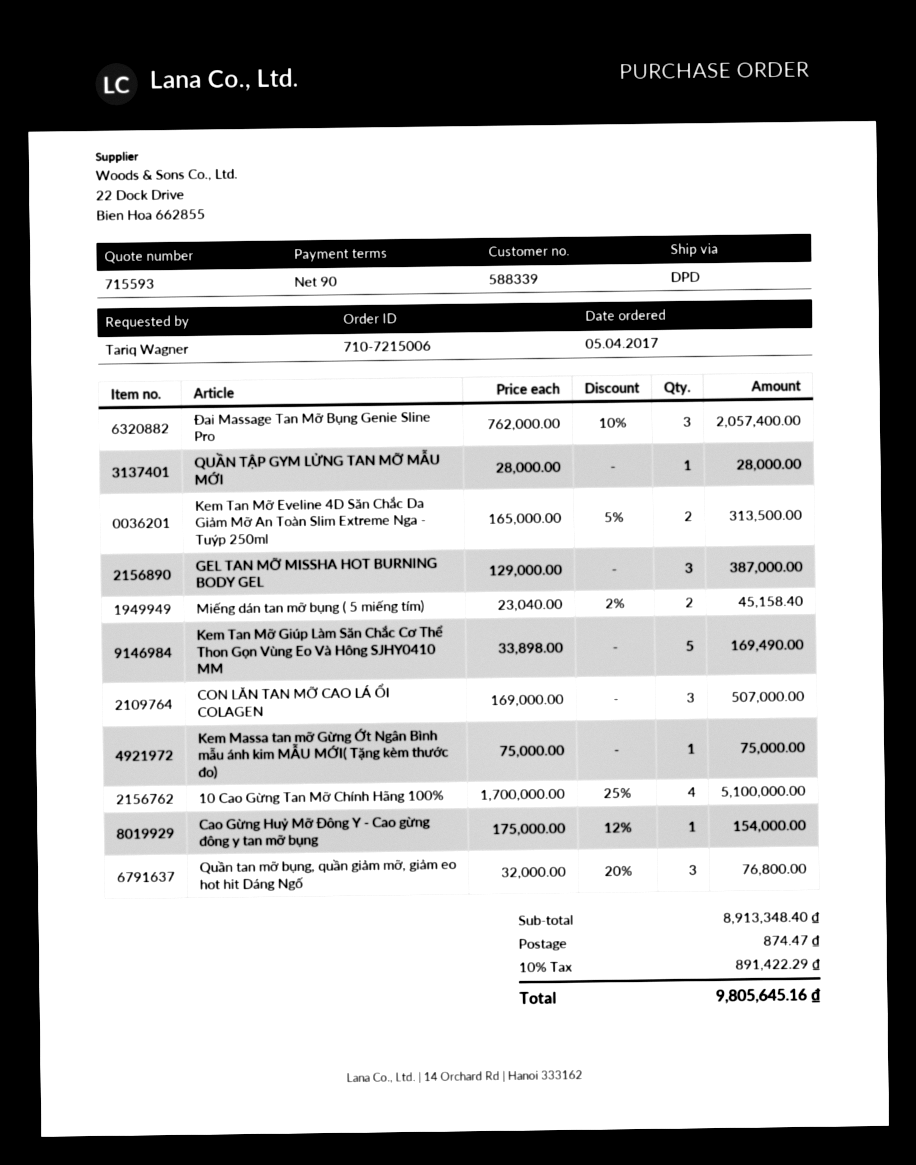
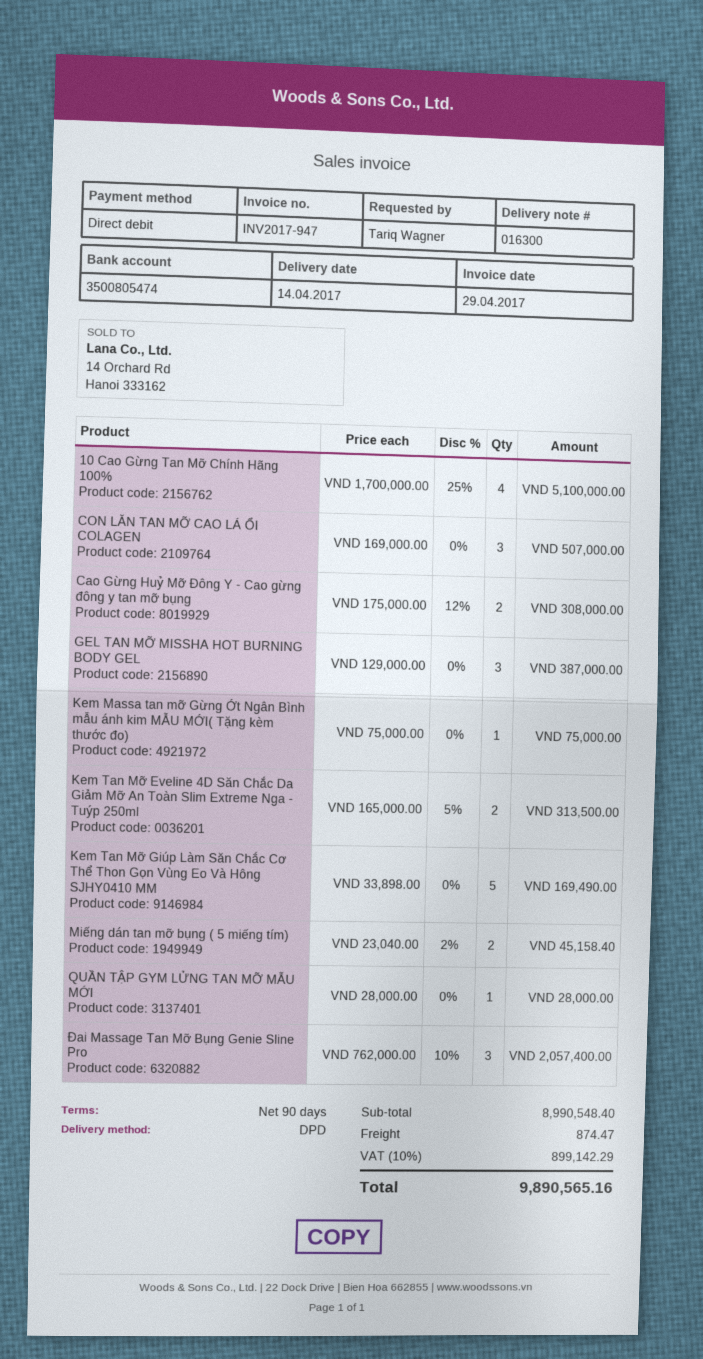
Cao Gừng Huỷ Mỡ Đông Y - Cao gừng đông y tan mỡ bụng: 1 x 175000.00 - 12% = 154000.00 -> 2 x 175000.00 - 12% = 308000.00
Quần tan mỡ bụng, quần giảm mỡ, giảm eo hot hit Dáng Ngố: 3 x 32000.00 - 20% = 76800.00 -> none
subtotal: 8913348.40 -> 8990548.40
tax: 10% = 891422.29 -> 10% = 899142.29
total: 9805645.16 -> 9890565.16

